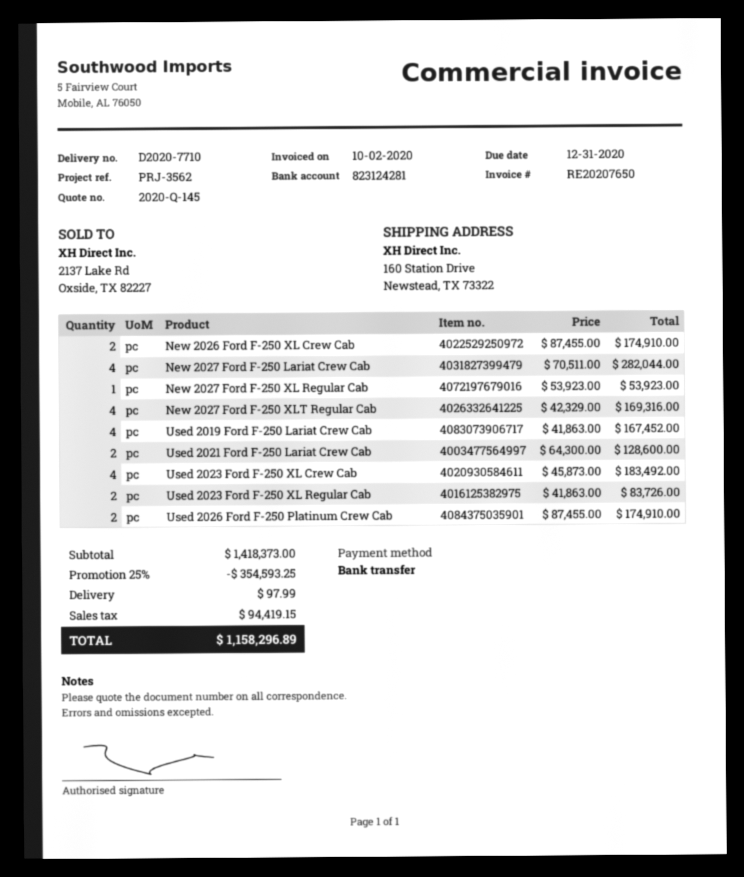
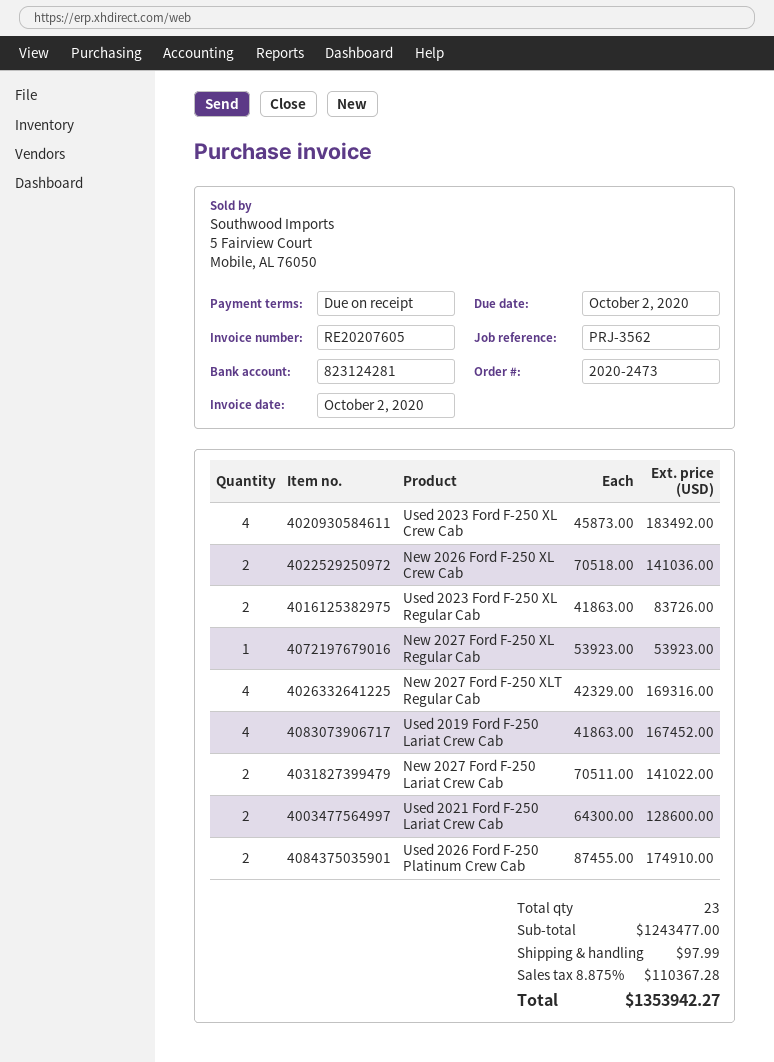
invoice number: RE20207650 -> RE20207605
due date: 2020-12-31 -> 2020-10-02
New 2026 Ford F-250 XL Crew Cab: 2 x 87455.00 = 174910.00 -> 2 x 70518.00 = 141036.00
New 2027 Ford F-250 Lariat Crew Cab: 4 x 70511.00 = 282044.00 -> 2 x 70511.00 = 141022.00
subtotal: 1418373.00 -> 1243477.00
discount: 25% = 354593.25 -> none
tax: 94419.15 -> 110367.28
total: 1158296.89 -> 1353942.27

